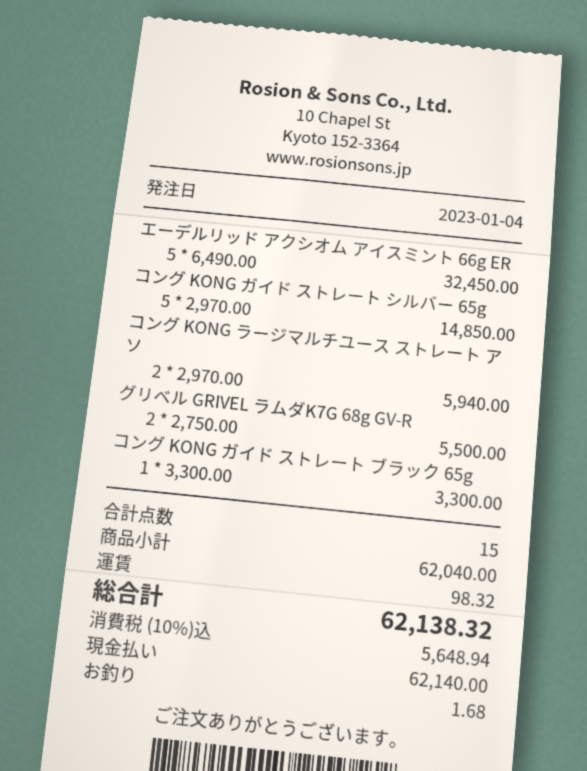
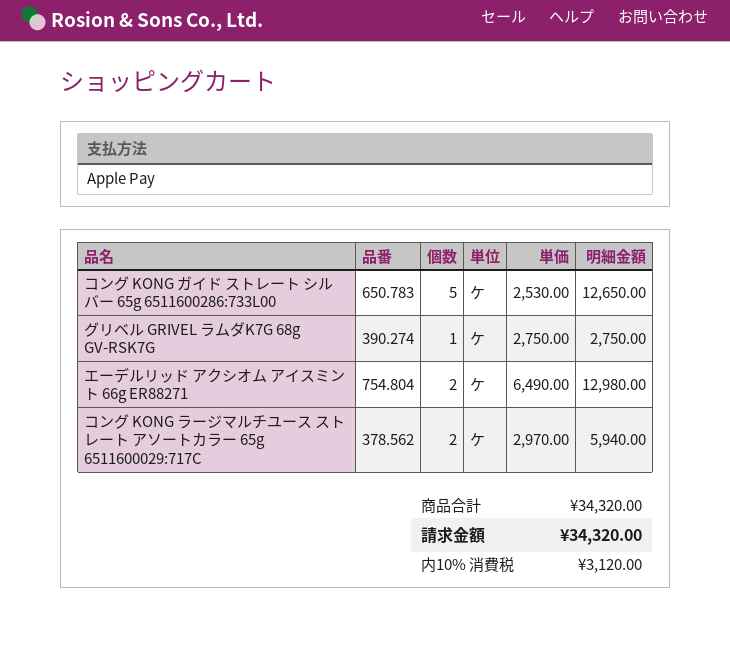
payment method: cash -> Apple Pay
エーデルリッド アクシオム アイスミント 66g ER: 5 x 6490.00 = 32450.00 -> 2 x 6490.00 = 12980.00
コング KONG ガイド ストレート シルバー 65g: 5 x 2970.00 = 14850.00 -> 5 x 2530.00 = 12650.00
グリベル GRIVEL ラムダK7G 68g GV-R: 2 x 2750.00 = 5500.00 -> 1 x 2750.00 = 2750.00
コング KONG ガイド ストレート ブラック 65g: 1 x 3300.00 = 3300.00 -> none
subtotal: 62040.00 -> 34320.00
shipping: 98.32 -> none
tax: 10% = 5648.94 -> 10% = 3120.00
total: 62138.32 -> 34320.00

